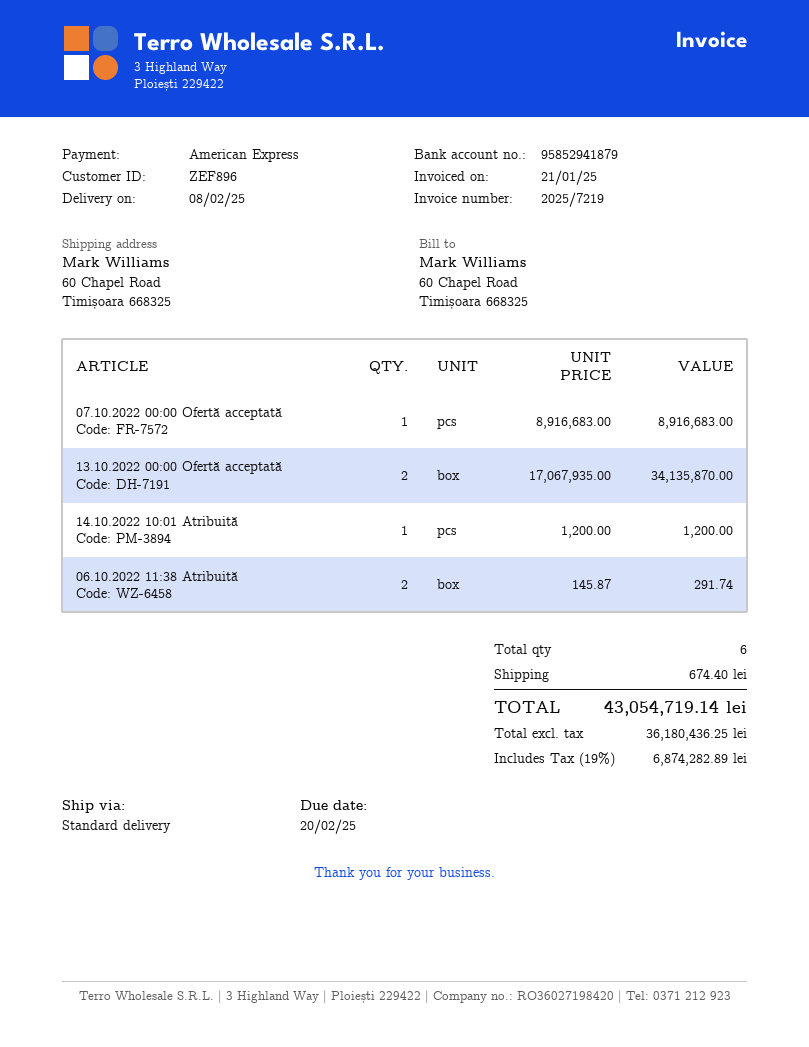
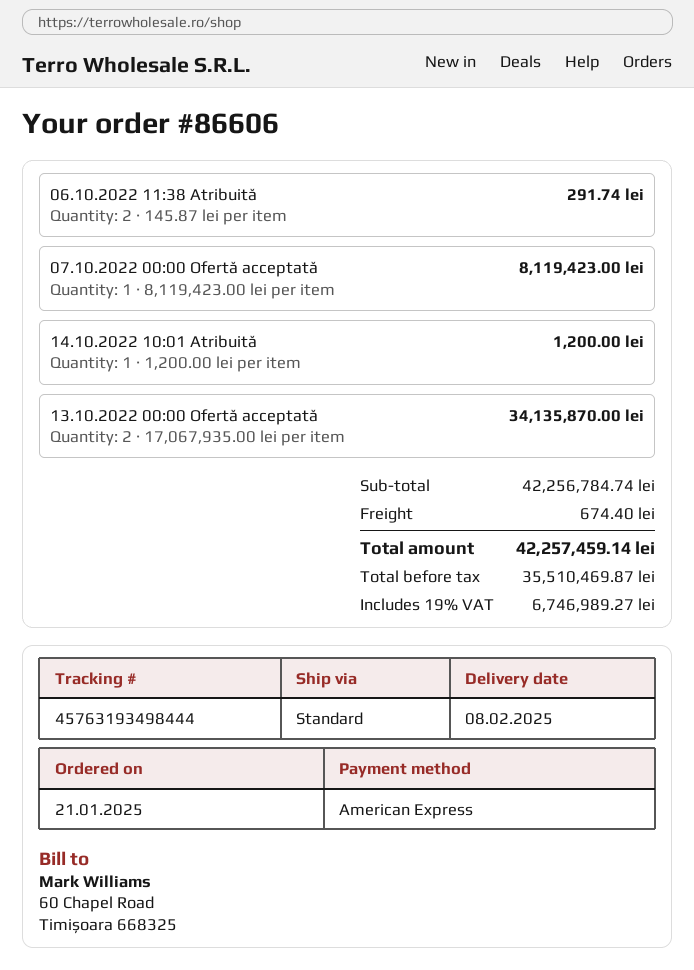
07.10.2022 00:00 Ofertă acceptată: 1 x 8916683.00 = 8916683.00 -> 1 x 8119423.00 = 8119423.00
net: 36180436.25 -> 35510469.87
tax: 19% = 6874282.89 -> 19% = 6746989.27
total: 43054719.14 -> 42257459.14

